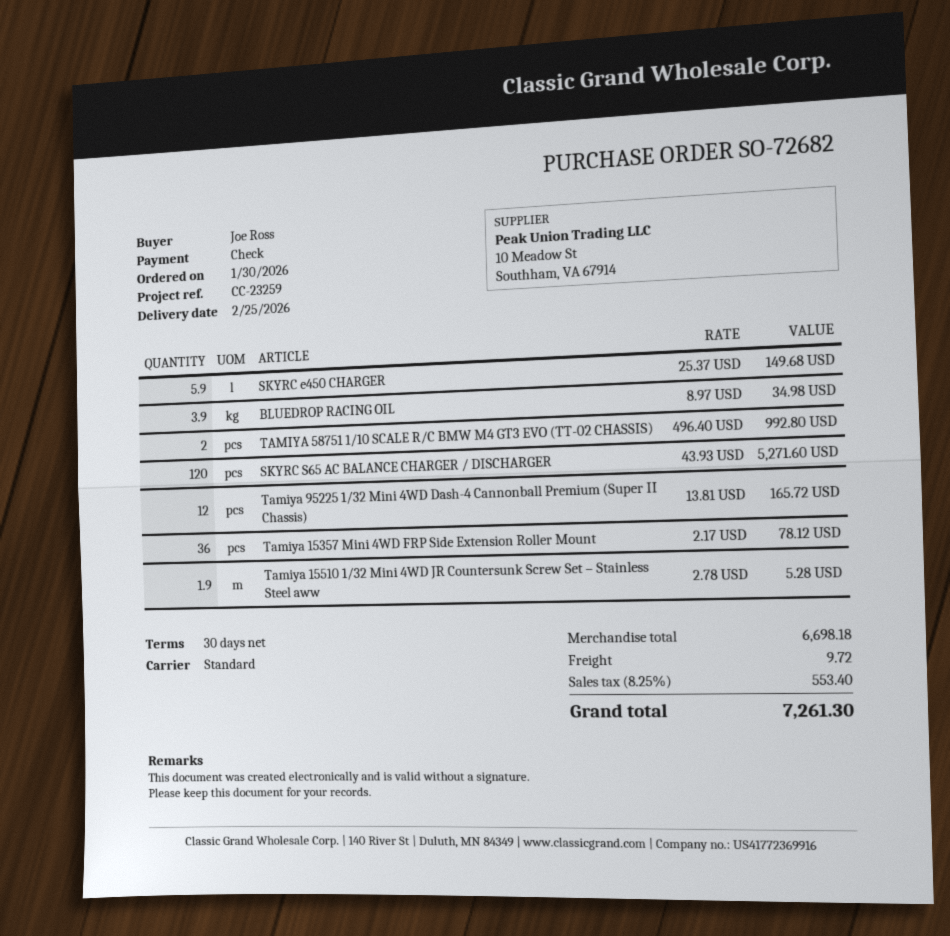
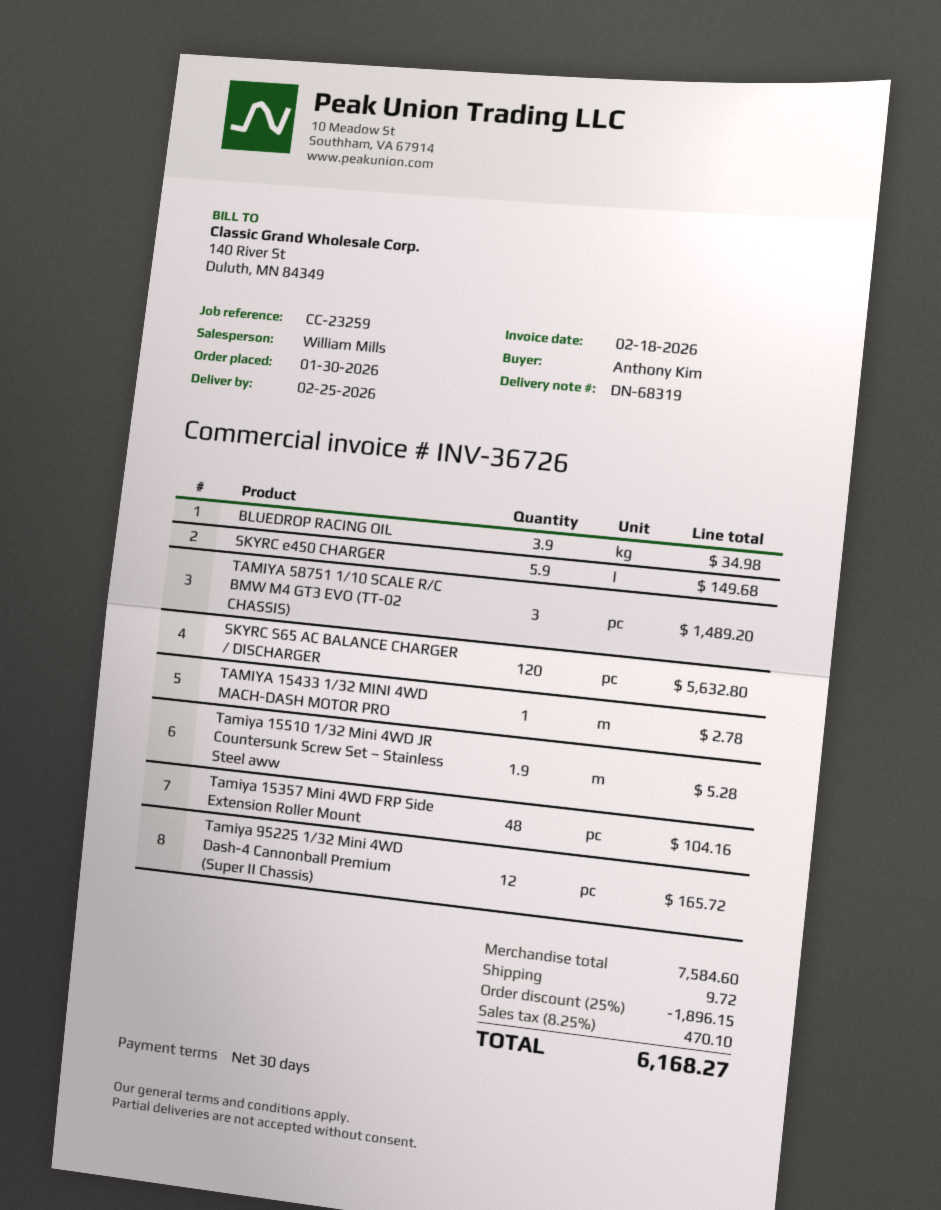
ordered by: Joe Ross -> Anthony Kim
TAMIYA 58751 1/10 SCALE R/C BMW M4 GT3 EVO (TT-02 CHASSIS): 2 for 992.80 -> 3 for 1489.20
SKYRC S65 AC BALANCE CHARGER / DISCHARGER: 120 for 5271.60 -> 120 for 5632.80
Tamiya 15357 Mini 4WD FRP Side Extension Roller Mount: 36 for 78.12 -> 48 for 104.16
TAMIYA 15433 1/32 MINI 4WD MACH-DASH MOTOR PRO: none -> 1 for 2.78
subtotal: 6698.18 -> 7584.60
discount: none -> 25% = 1896.15
tax: 8.25% = 553.40 -> 8.25% = 470.10
total: 7261.30 -> 6168.27

